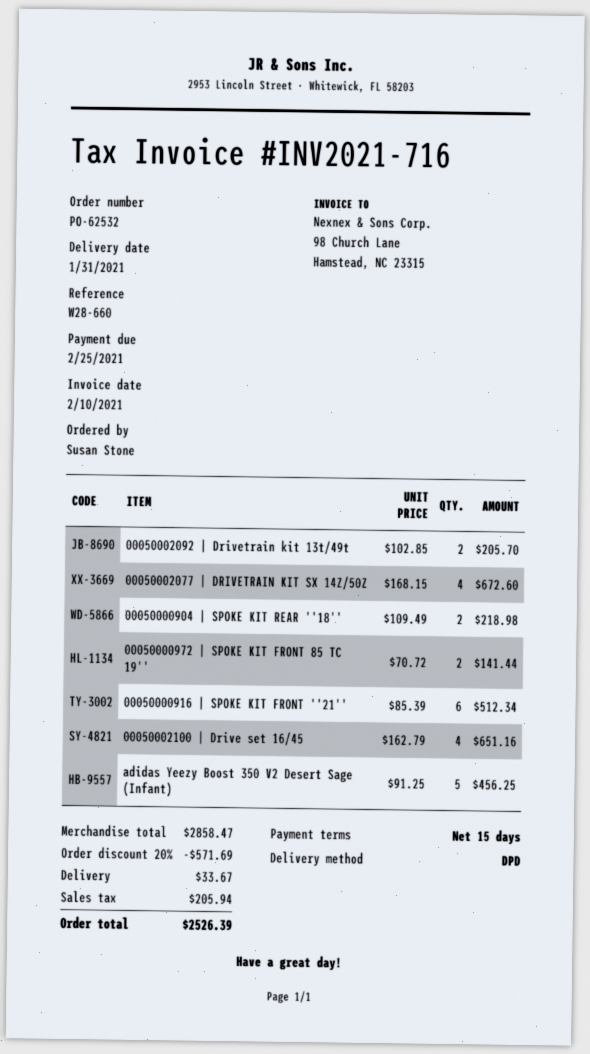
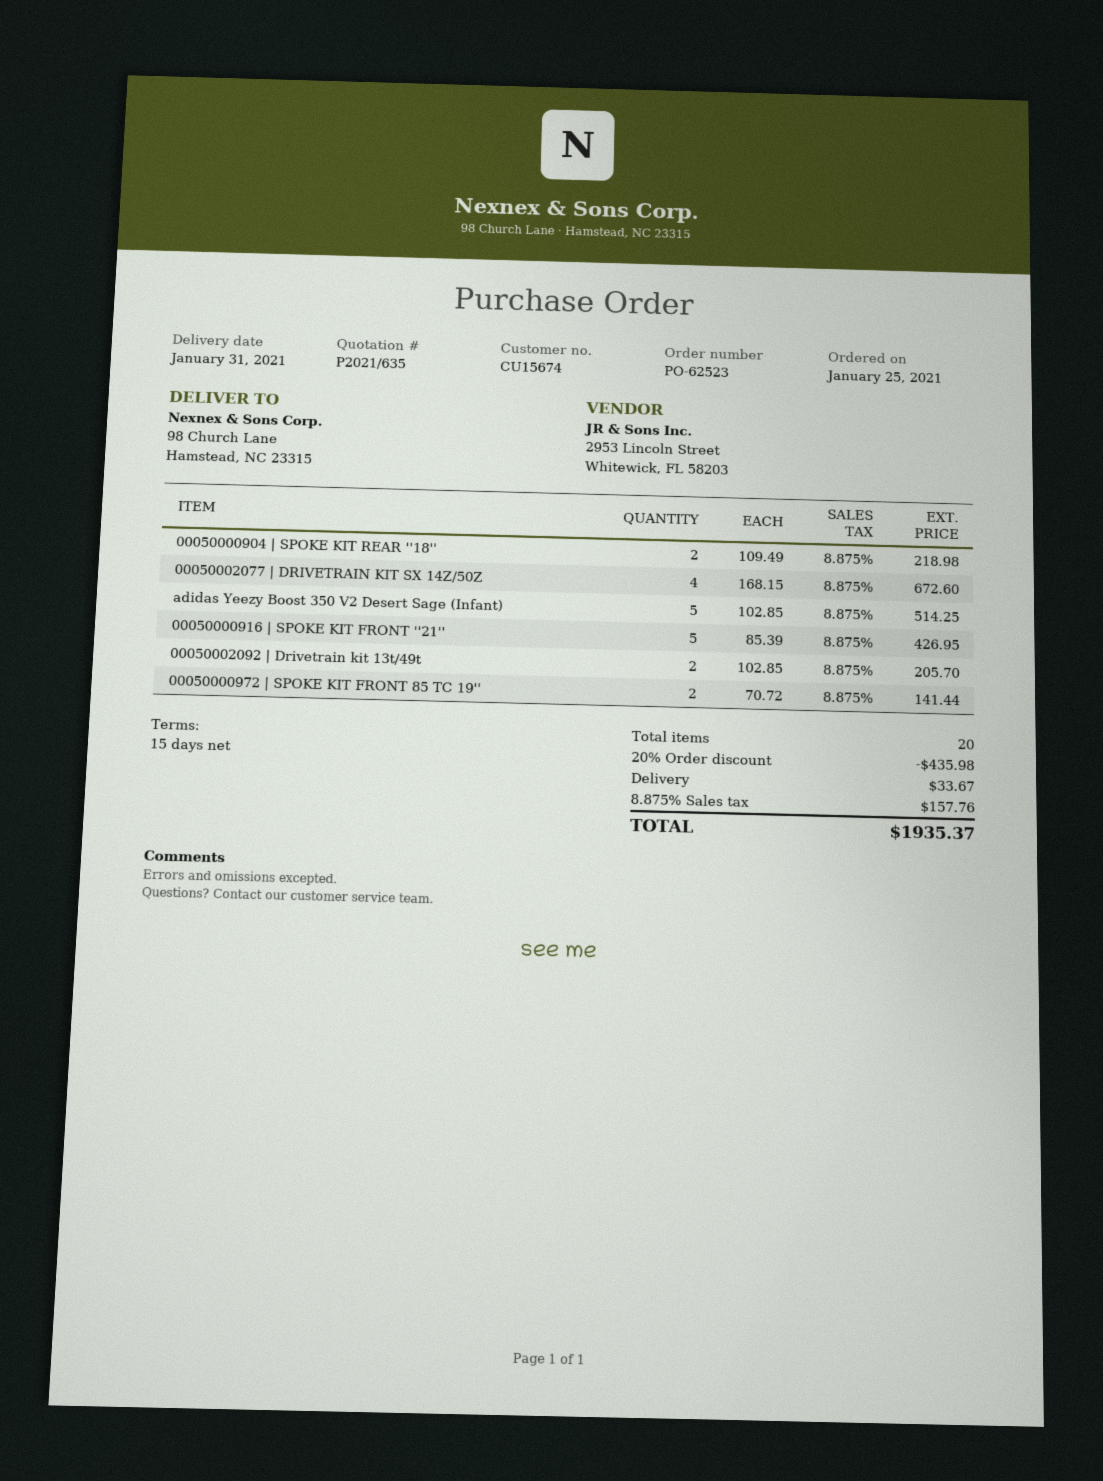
order number: PO-62532 -> PO-62523
00050000916 | SPOKE KIT FRONT ''21'': 6 x 85.39 = 512.34 -> 5 x 85.39 = 426.95
00050002100 | Drive set 16/45: 4 x 162.79 = 651.16 -> none
adidas Yeezy Boost 350 V2 Desert Sage (Infant): 5 x 91.25 = 456.25 -> 5 x 102.85 = 514.25
discount: 20% = 571.69 -> 20% = 435.98
tax: 205.94 -> 157.76
total: 2526.39 -> 1935.37

